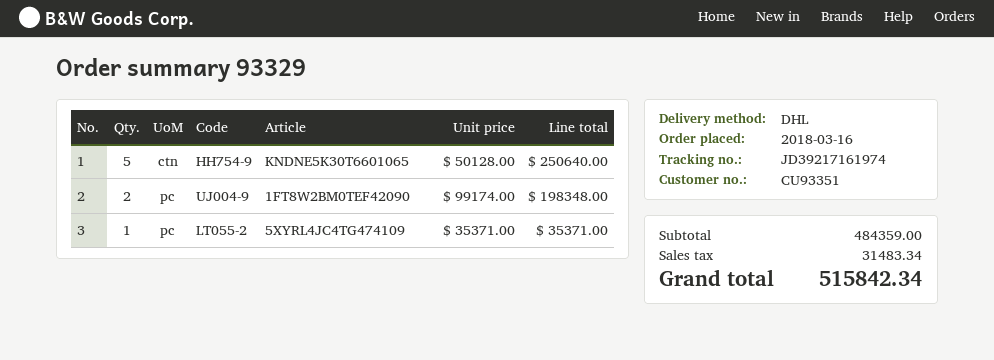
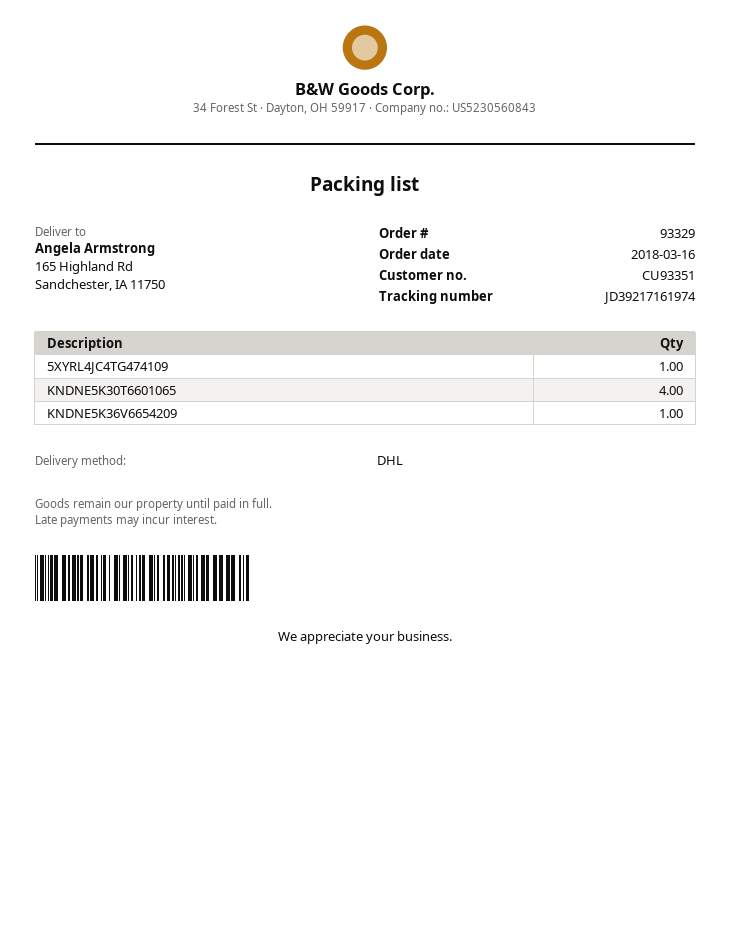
KNDNE5K30T6601065: 5 -> 4
1FT8W2BM0TEF42090: 2 -> none
KNDNE5K36V6654209: none -> 1

